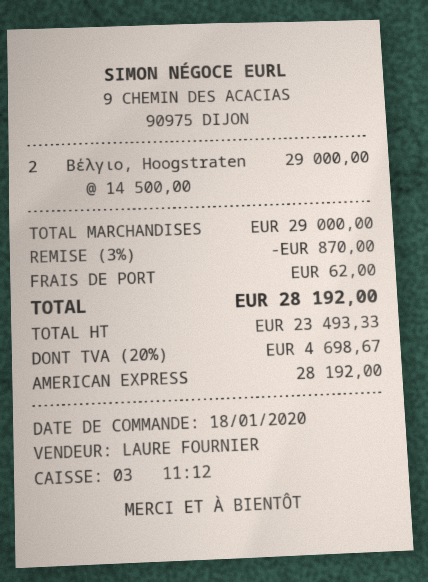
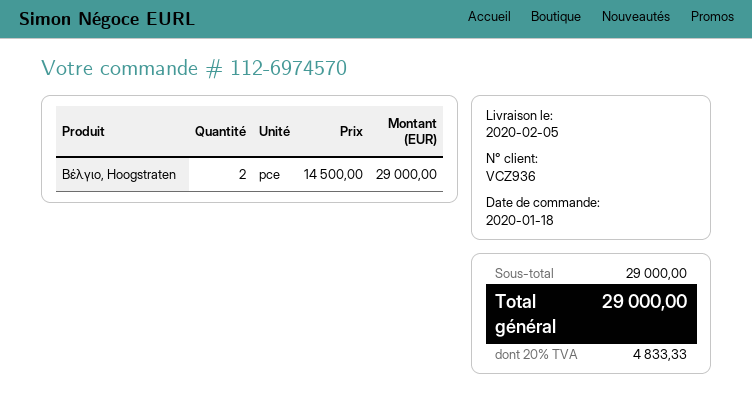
discount: 3% = 870.00 -> none
shipping: 62.00 -> none
tax: 20% = 4698.67 -> 20% = 4833.33
total: 28192.00 -> 29000.00

